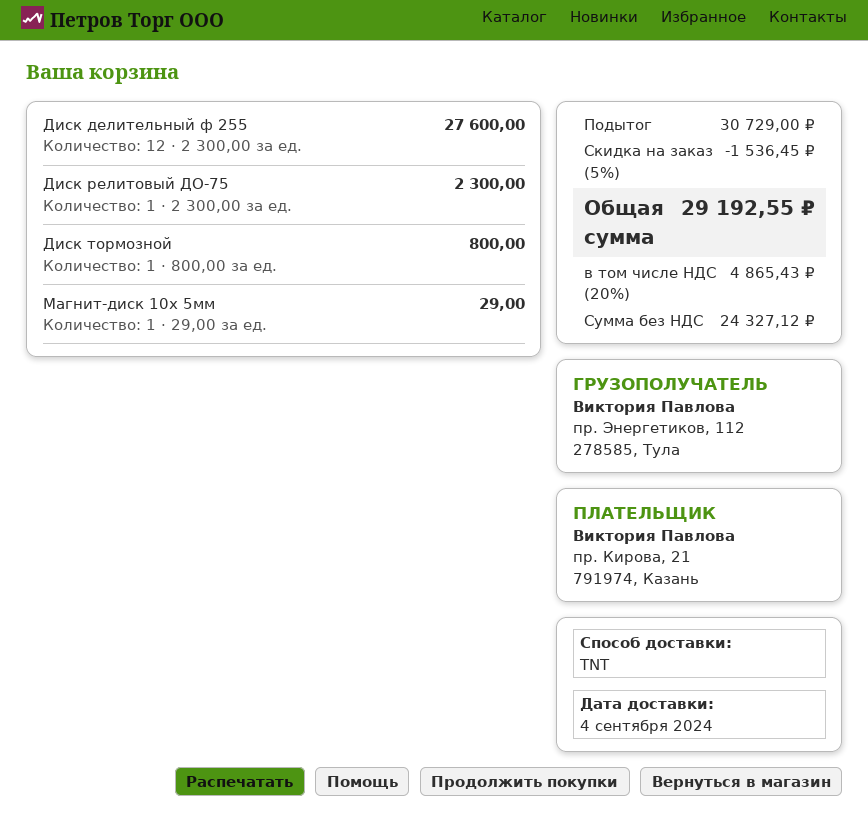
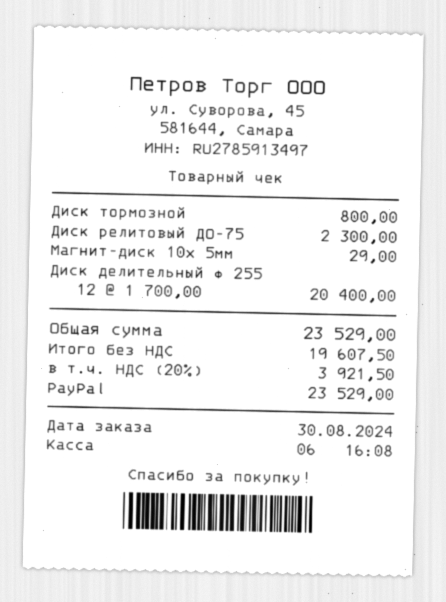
Диск делительный ф 255: 12 x 2300.00 = 27600.00 -> 12 x 1700.00 = 20400.00
discount: 5% = 1536.45 -> none
net: 24327.12 -> 19607.50
tax: 20% = 4865.43 -> 20% = 3921.50
total: 29192.55 -> 23529.00

